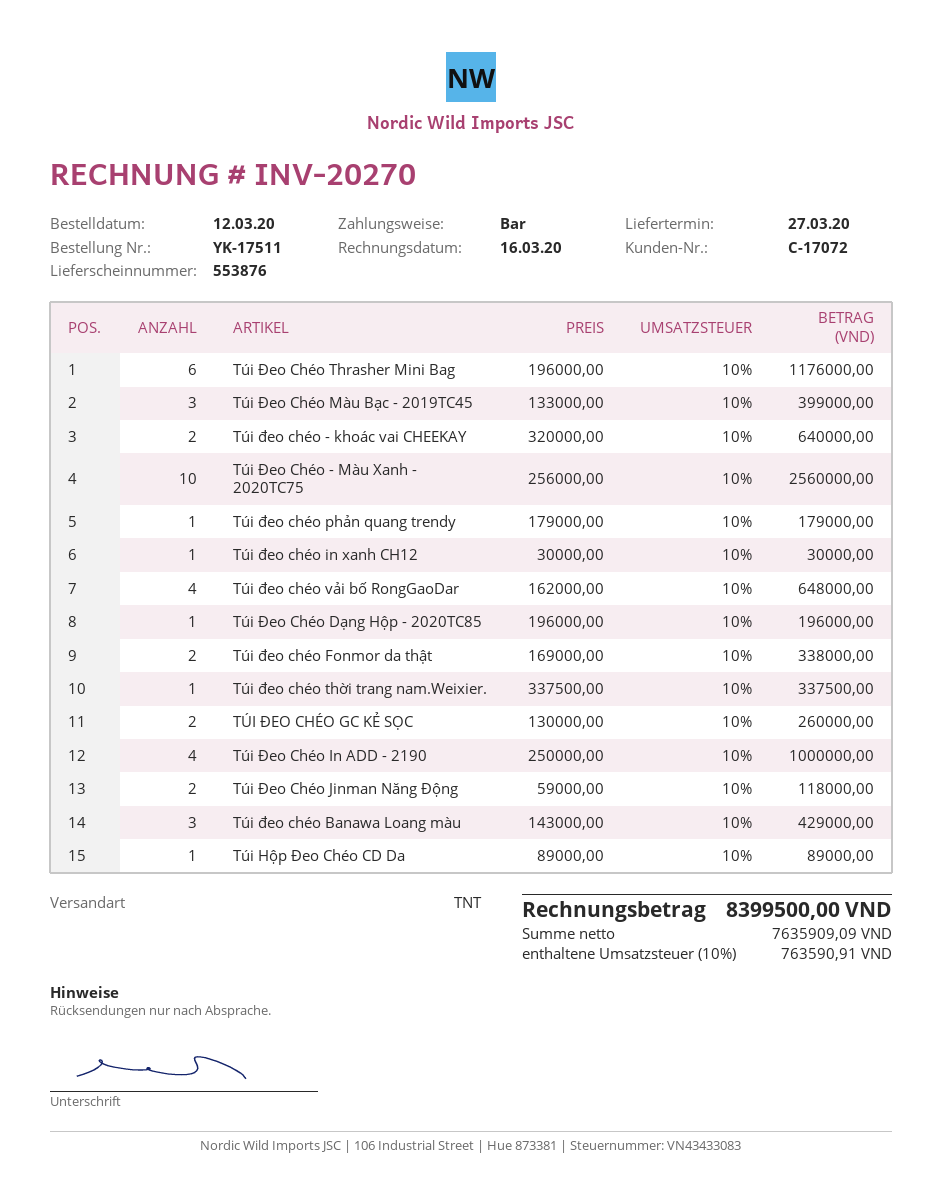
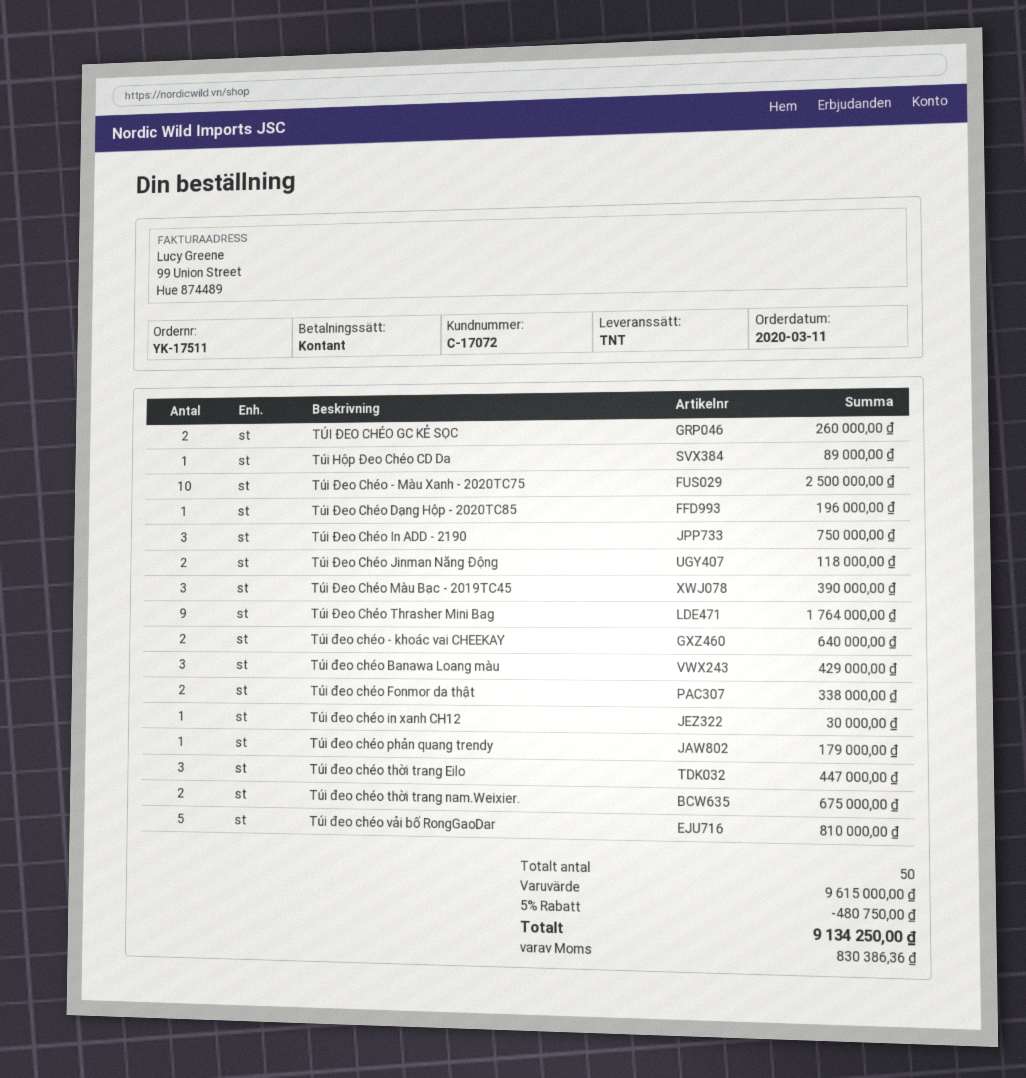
order date: 2020-03-12 -> 2020-03-11
Túi Đeo Chéo Thrasher Mini Bag: 6 for 1176000.00 -> 9 for 1764000.00
Túi Đeo Chéo Màu Bạc - 2019TC45: 3 for 399000.00 -> 3 for 390000.00
Túi Đeo Chéo - Màu Xanh - 2020TC75: 10 for 2560000.00 -> 10 for 2500000.00
Túi đeo chéo vải bố RongGaoDar: 4 for 648000.00 -> 5 for 810000.00
Túi đeo chéo thời trang nam.Weixier.: 1 for 337500.00 -> 2 for 675000.00
Túi Đeo Chéo In ADD - 2190: 4 for 1000000.00 -> 3 for 750000.00
Túi đeo chéo thời trang Eilo: none -> 3 for 447000.00
discount: none -> 5% = 480750.00
tax: 763590.91 -> 830386.36
total: 8399500.00 -> 9134250.00

